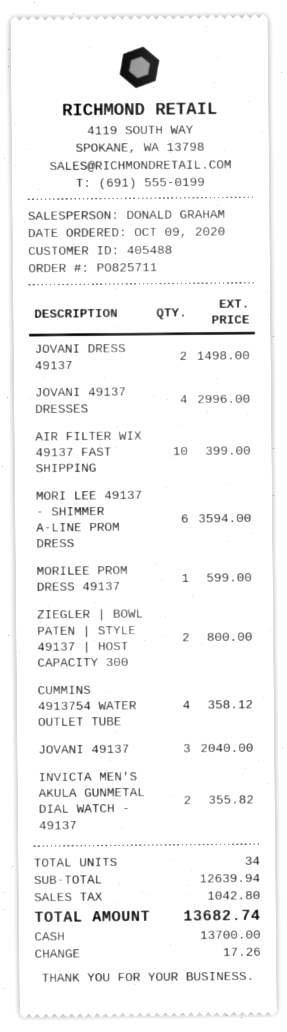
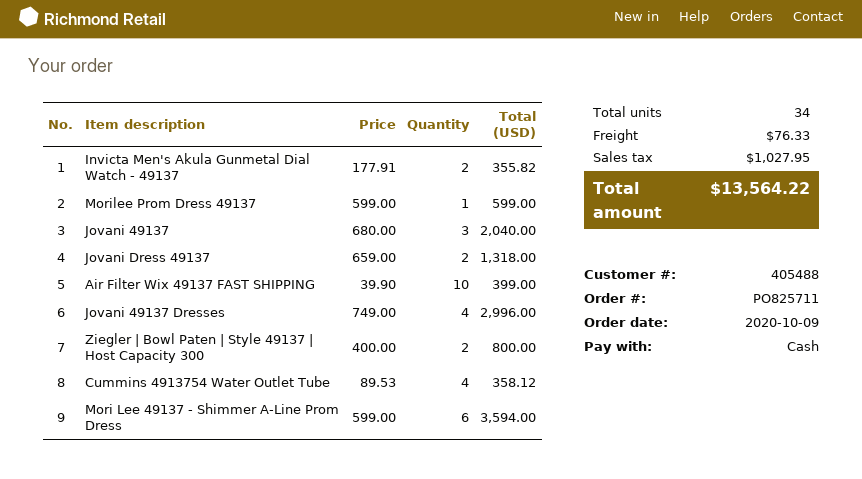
JOVANI DRESS 49137: 2 for 1498.00 -> 2 for 1318.00
shipping: none -> 76.33
tax: 1042.80 -> 1027.95
total: 13682.74 -> 13564.22

